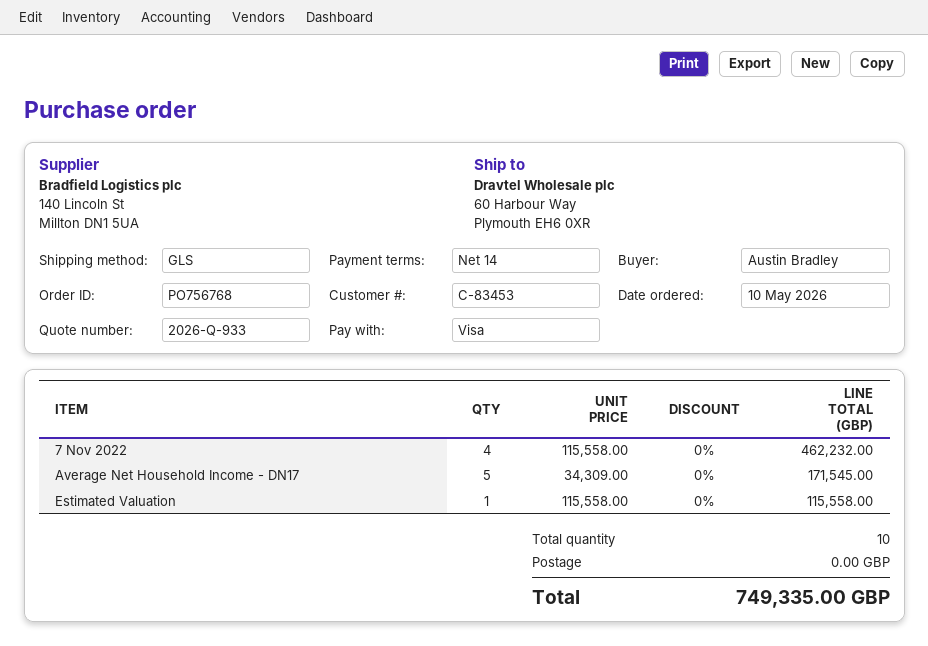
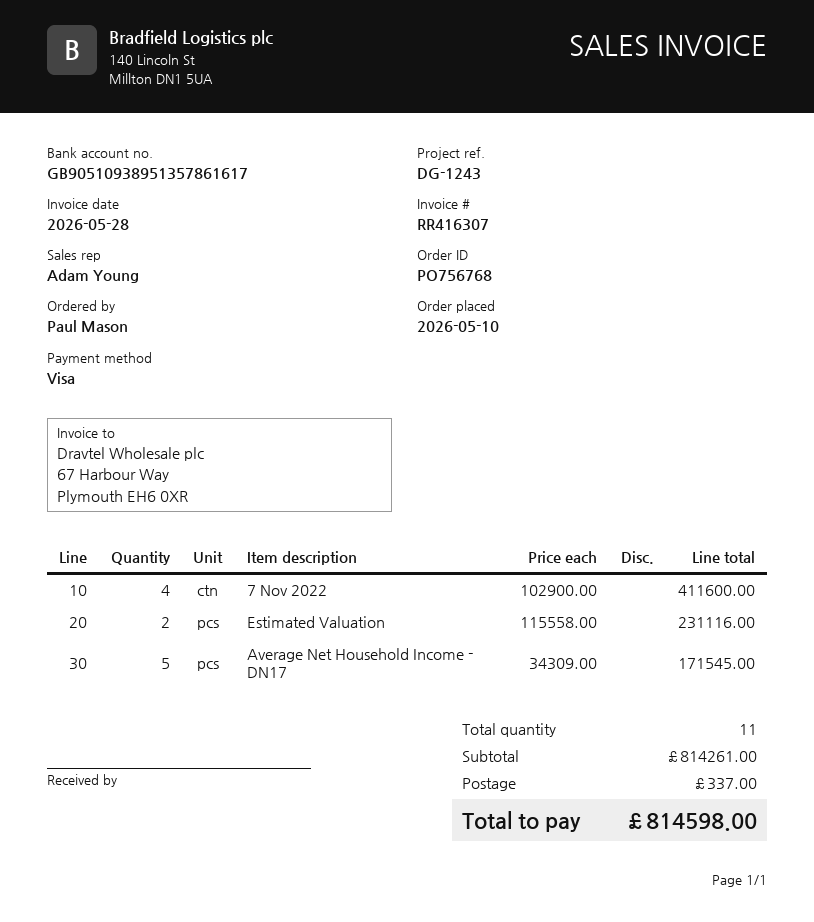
ordered by: Austin Bradley -> Paul Mason
7 Nov 2022: 4 x 115558.00 = 462232.00 -> 4 x 102900.00 = 411600.00
Estimated Valuation: 1 x 115558.00 = 115558.00 -> 2 x 115558.00 = 231116.00
total quantity: 10 -> 11
shipping: 0.00 -> 337.00
total: 749335.00 -> 814598.00

